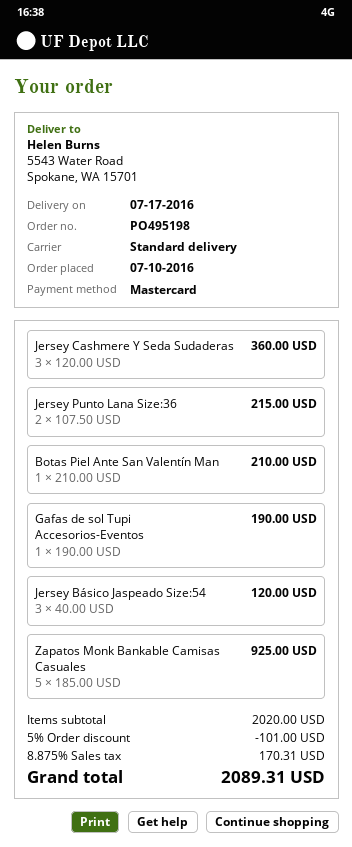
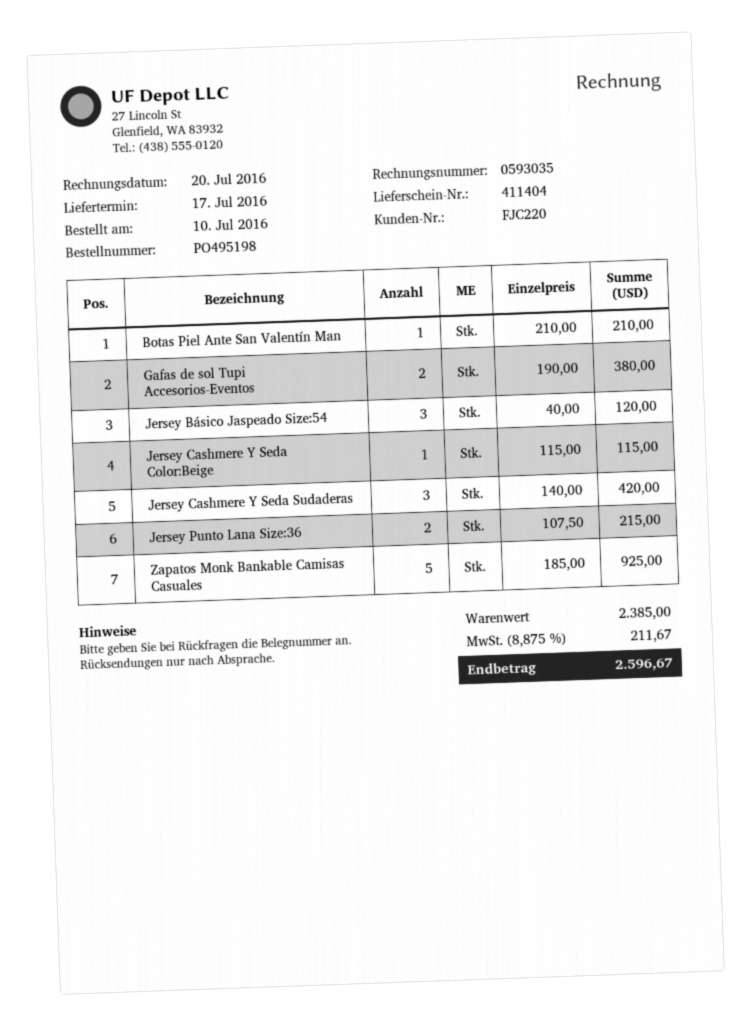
Jersey Cashmere Y Seda Sudaderas: 3 x 120.00 = 360.00 -> 3 x 140.00 = 420.00
Gafas de sol Tupi Accesorios-Eventos: 1 x 190.00 = 190.00 -> 2 x 190.00 = 380.00
Jersey Cashmere Y Seda Color:Beige: none -> 1 x 115.00 = 115.00
subtotal: 2020.00 -> 2385.00
discount: 5% = 101.00 -> none
tax: 8.875% = 170.31 -> 8.875% = 211.67
total: 2089.31 -> 2596.67

